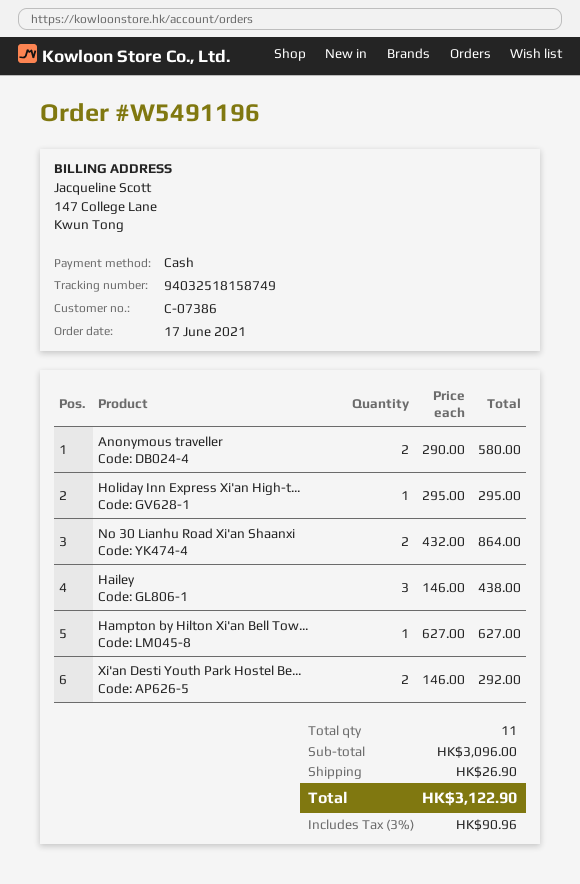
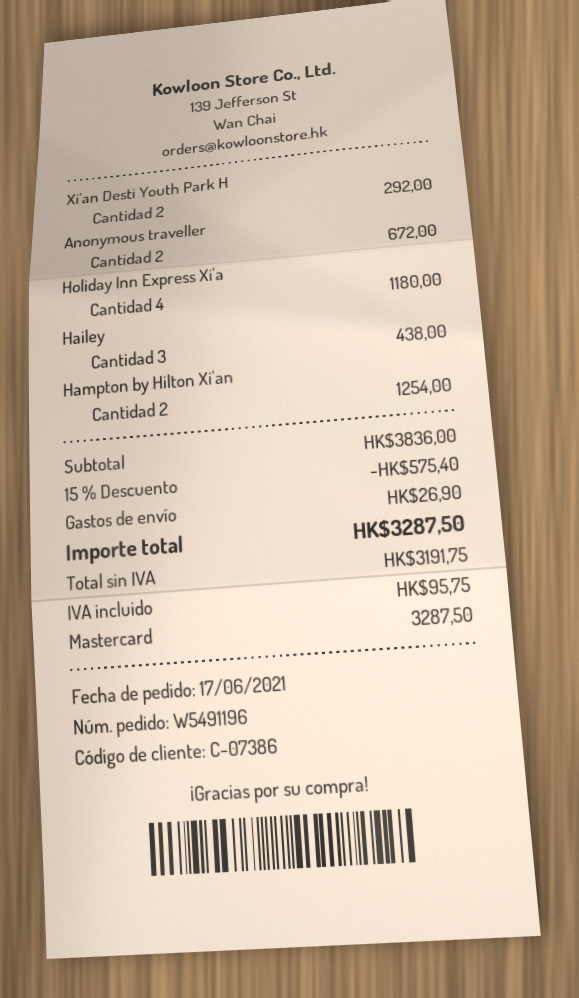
payment method: cash -> Mastercard
Anonymous traveller: 2 for 580.00 -> 2 for 672.00
Holiday Inn Express Xi'an High-t...: 1 for 295.00 -> 4 for 1180.00
No 30 Lianhu Road Xi'an Shaanxi: 2 for 864.00 -> none
Hampton by Hilton Xi'an Bell Tow...: 1 for 627.00 -> 2 for 1254.00
subtotal: 3096.00 -> 3836.00
discount: none -> 15% = 575.40
tax: 90.96 -> 95.75
total: 3122.90 -> 3287.50

